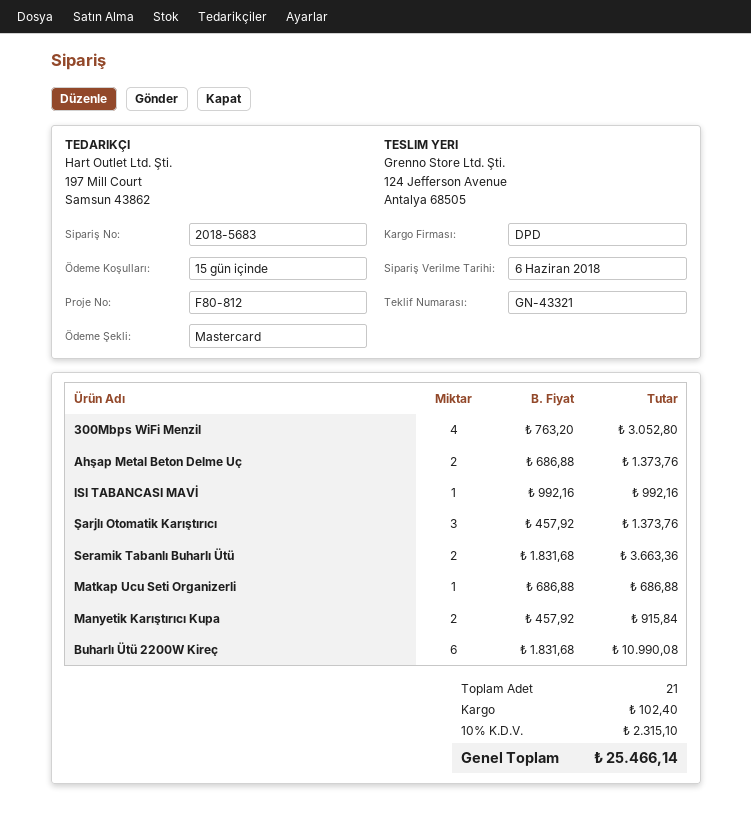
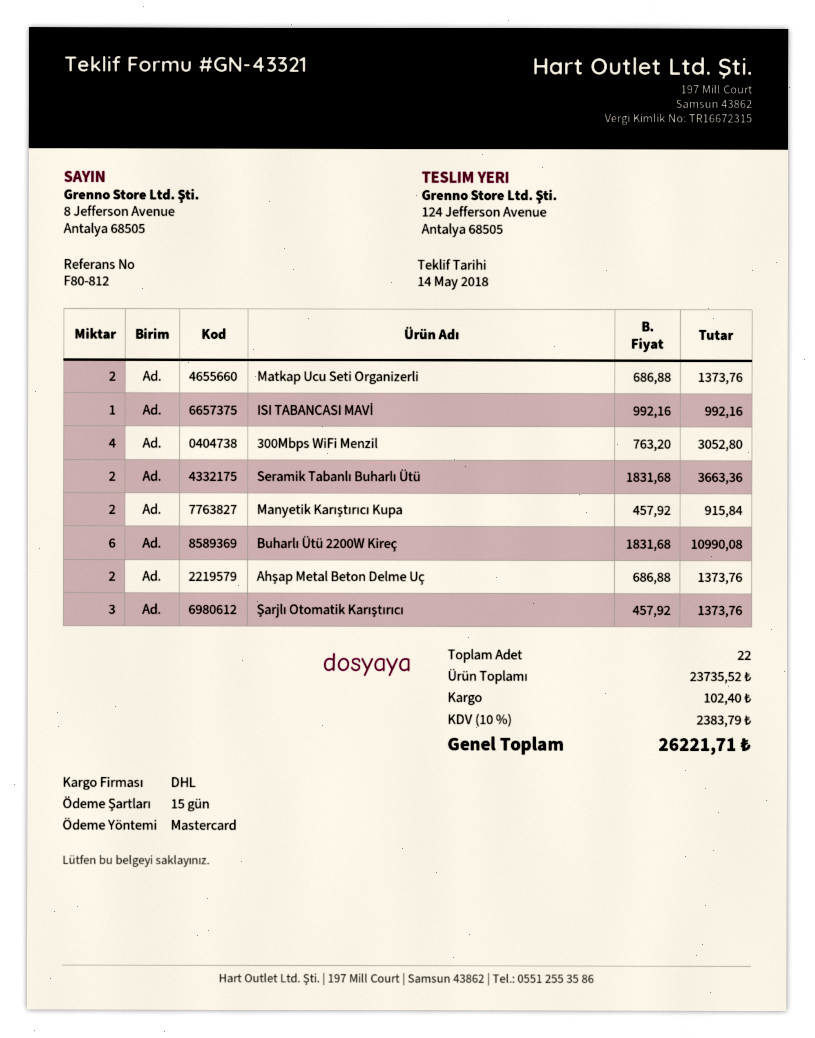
shipping method: DPD -> DHL
Matkap Ucu Seti Organizerli: 1 x 686.88 = 686.88 -> 2 x 686.88 = 1373.76
total quantity: 21 -> 22
tax: 10% = 2315.10 -> 10% = 2383.79
total: 25466.14 -> 26221.71

